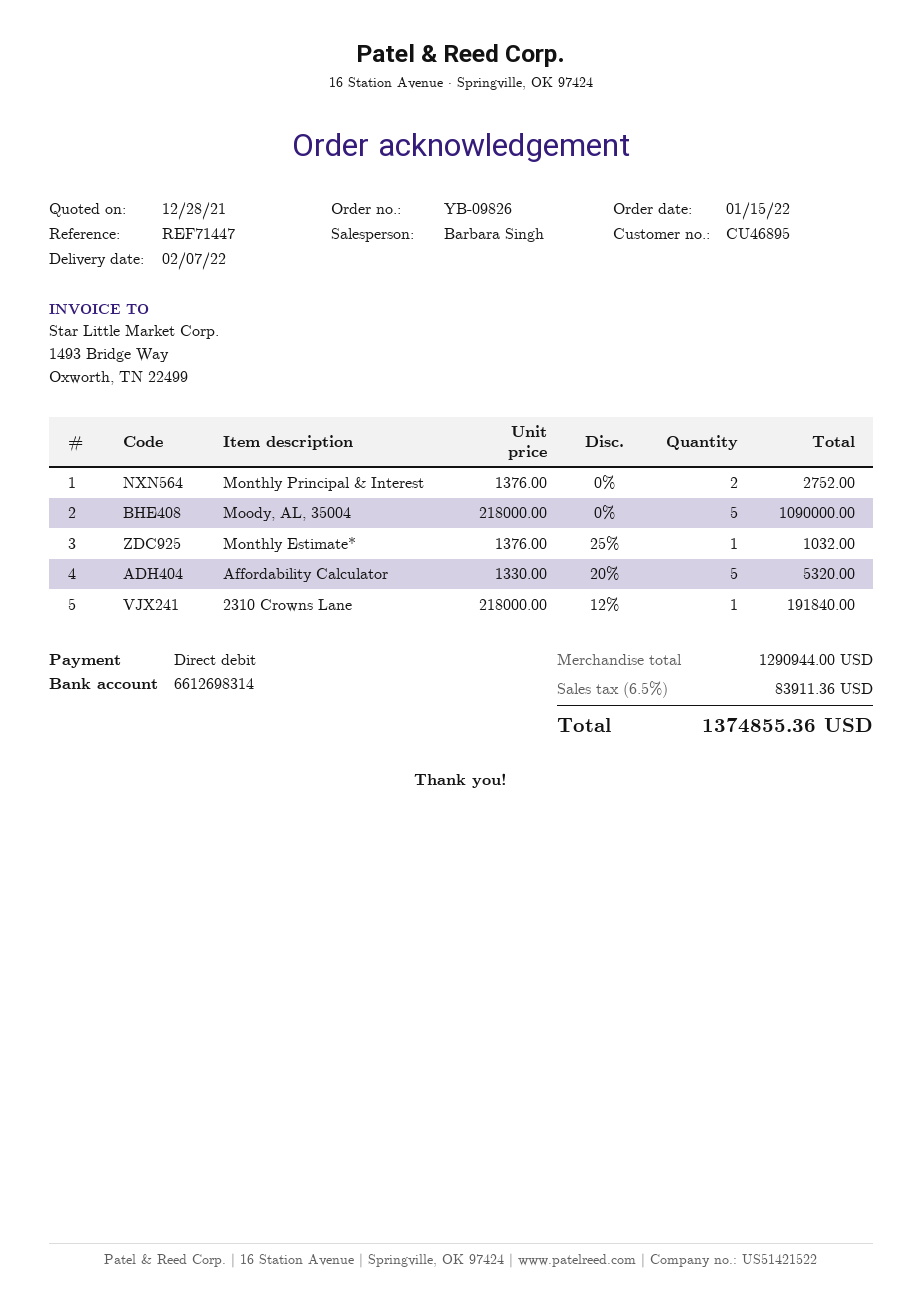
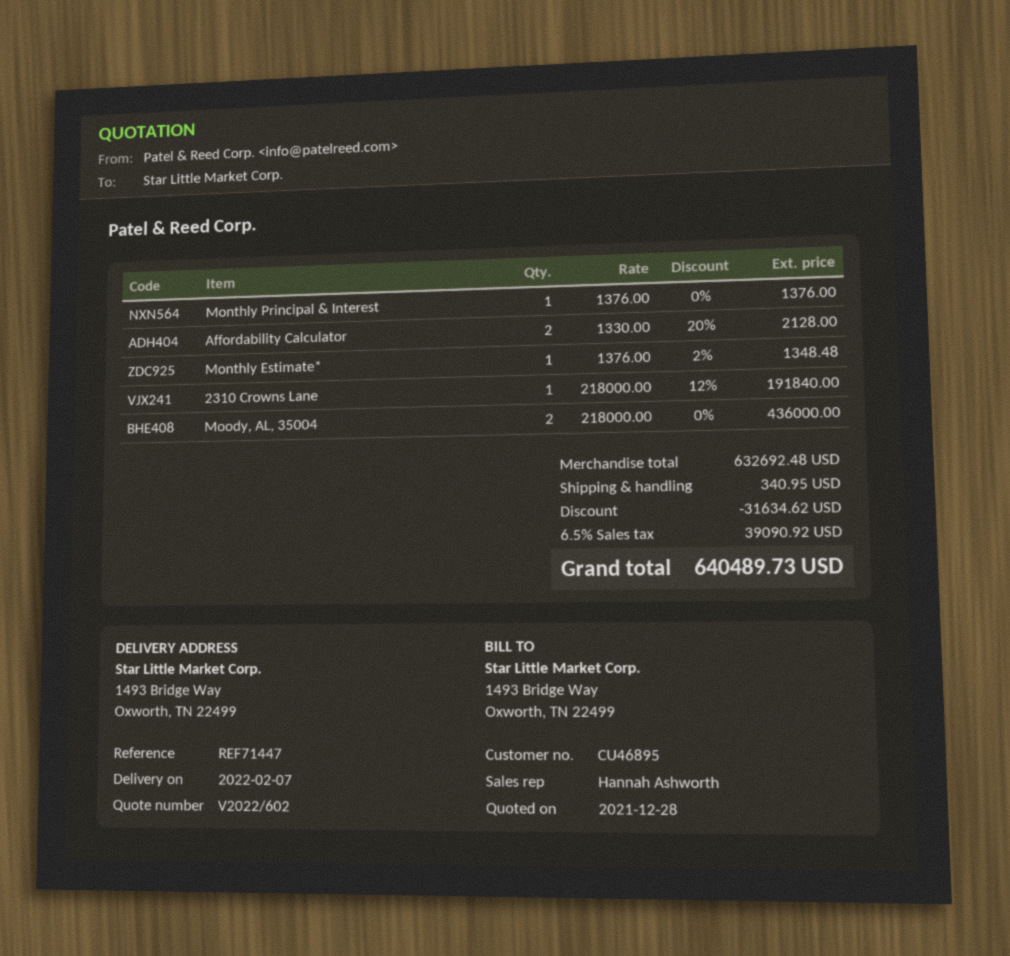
sales rep: Barbara Singh -> Hannah Ashworth
Monthly Principal & Interest: 2 x 1376.00 = 2752.00 -> 1 x 1376.00 = 1376.00
Moody, AL, 35004: 5 x 218000.00 = 1090000.00 -> 2 x 218000.00 = 436000.00
Monthly Estimate*: 1 x 1376.00 - 25% = 1032.00 -> 1 x 1376.00 - 2% = 1348.48
Affordability Calculator: 5 x 1330.00 - 20% = 5320.00 -> 2 x 1330.00 - 20% = 2128.00
subtotal: 1290944.00 -> 632692.48
discount: none -> 31634.62
shipping: none -> 340.95
tax: 6.5% = 83911.36 -> 6.5% = 39090.92
total: 1374855.36 -> 640489.73

